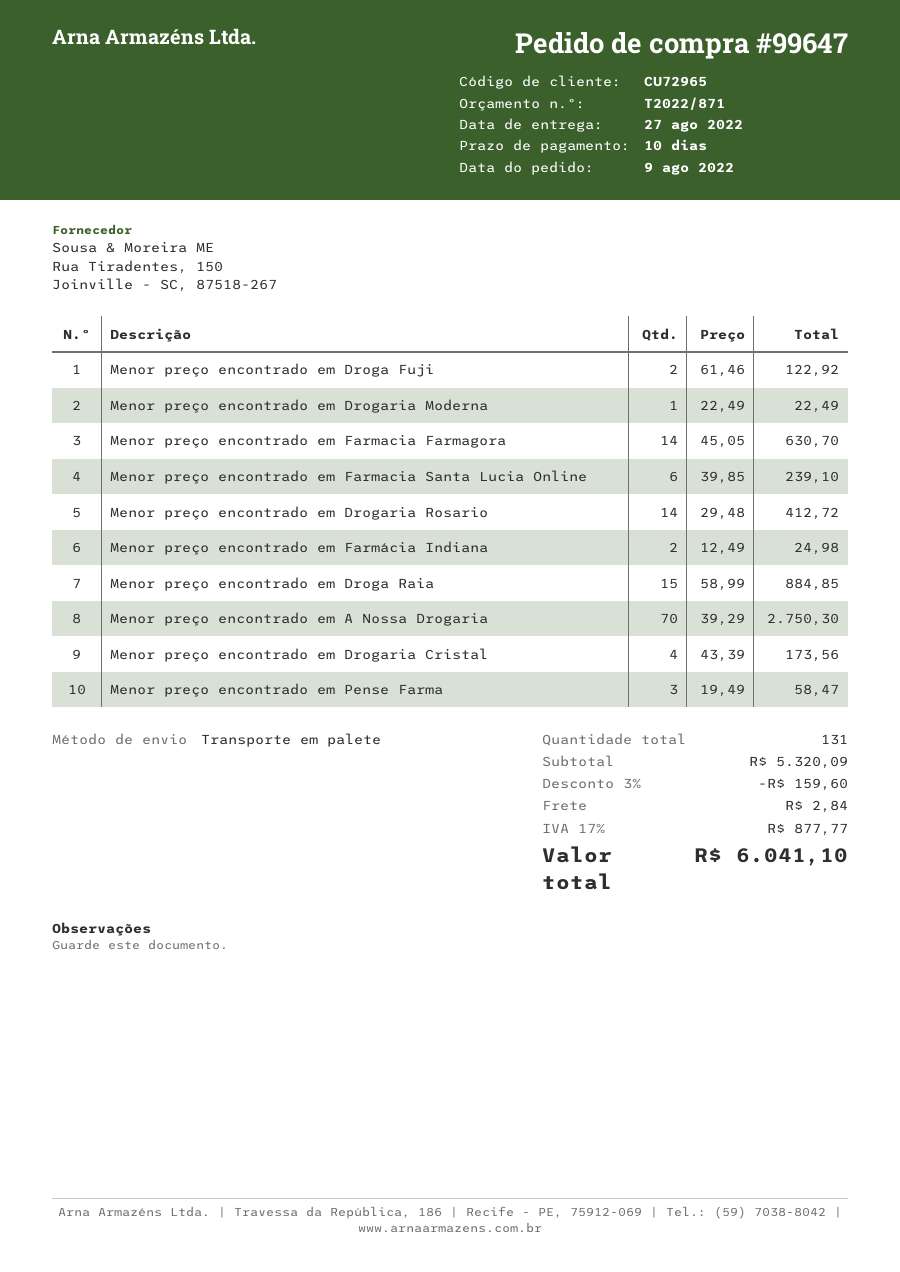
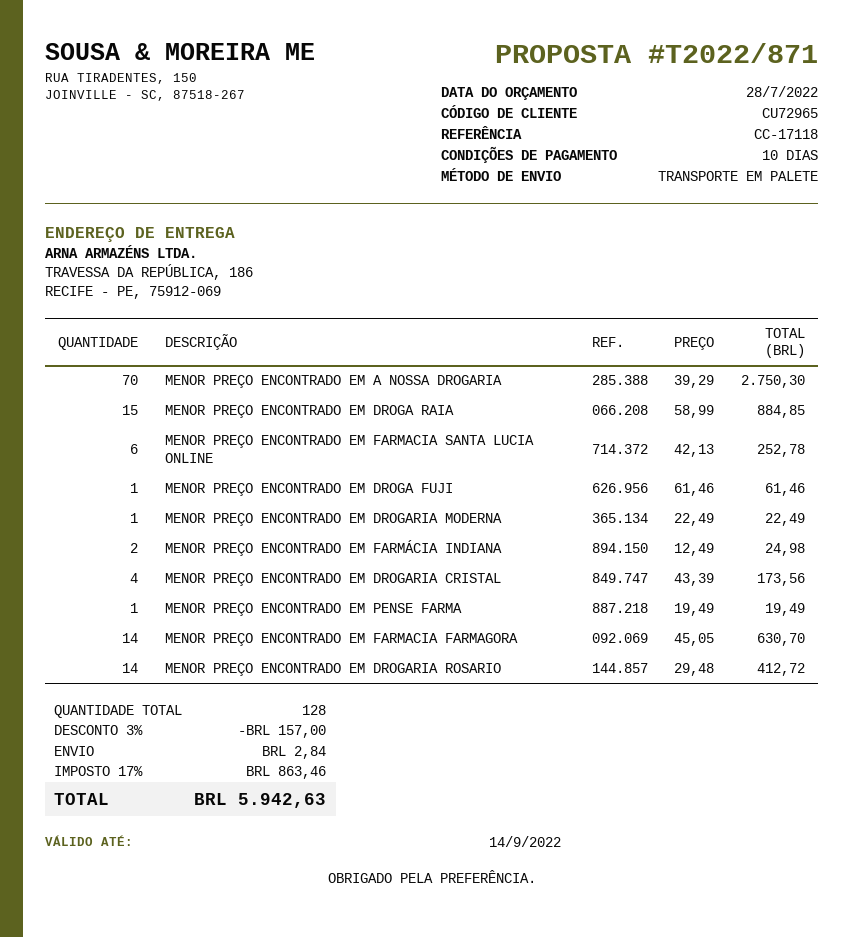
Menor preço encontrado em Droga Fuji: 2 x 61.46 = 122.92 -> 1 x 61.46 = 61.46
Menor preço encontrado em Farmacia Santa Lucia Online: 6 x 39.85 = 239.10 -> 6 x 42.13 = 252.78
Menor preço encontrado em Pense Farma: 3 x 19.49 = 58.47 -> 1 x 19.49 = 19.49
total quantity: 131 -> 128
discount: 3% = 159.60 -> 3% = 157.00
tax: 17% = 877.77 -> 17% = 863.46
total: 6041.10 -> 5942.63

